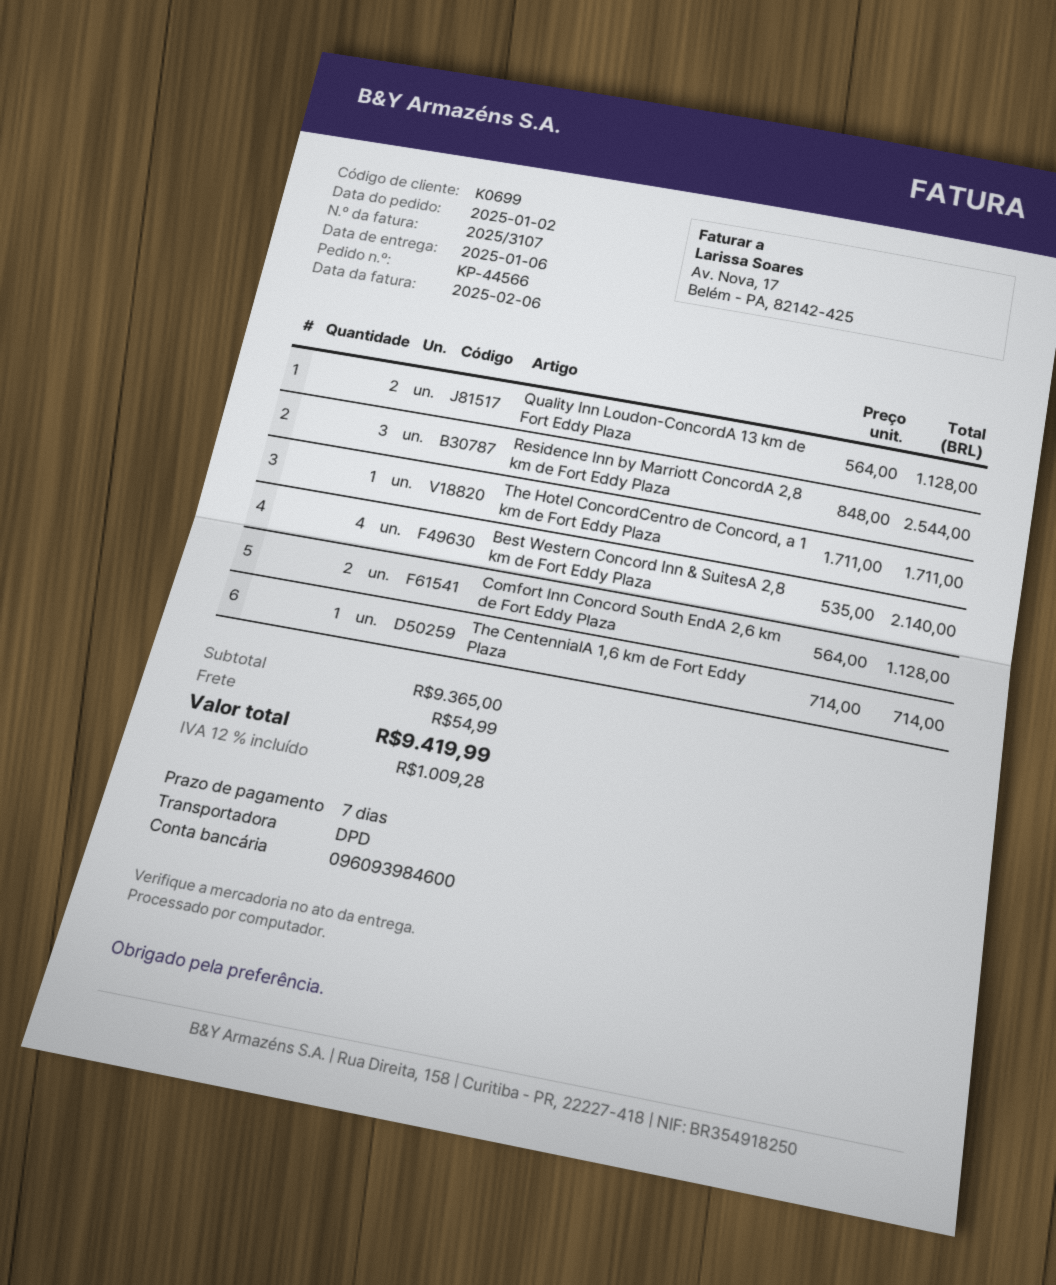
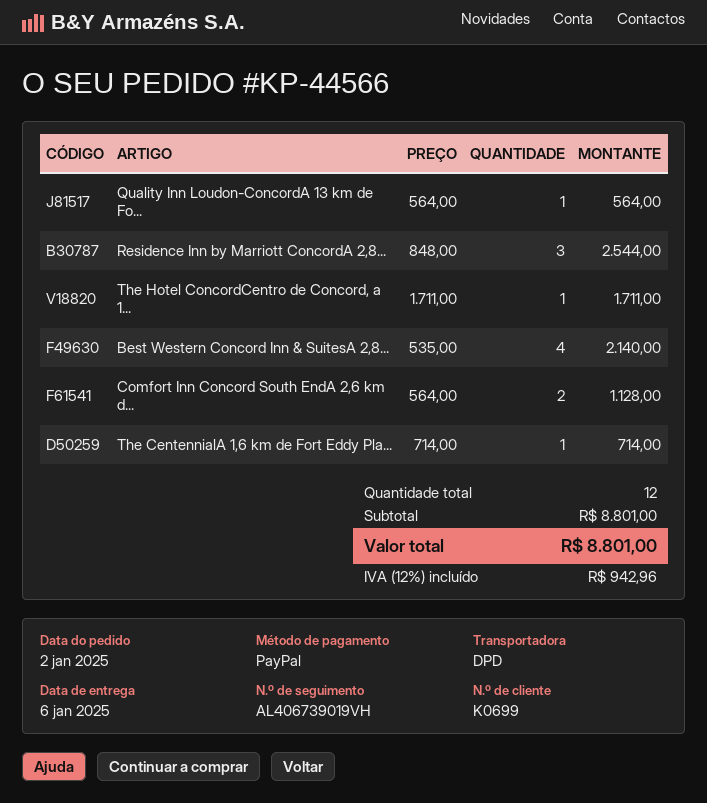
Quality Inn Loudon-ConcordA 13 km de Fort Eddy Plaza: 2 x 564.00 = 1128.00 -> 1 x 564.00 = 564.00
subtotal: 9365.00 -> 8801.00
shipping: 54.99 -> none
tax: 12% = 1009.28 -> 12% = 942.96
total: 9419.99 -> 8801.00

